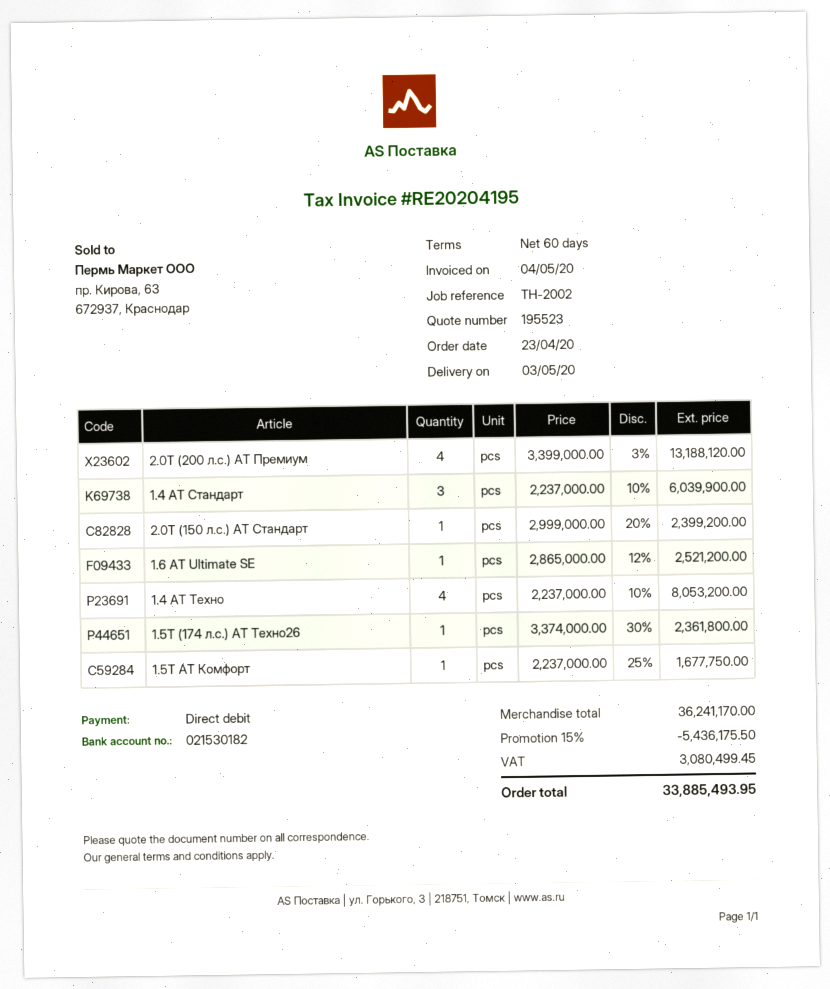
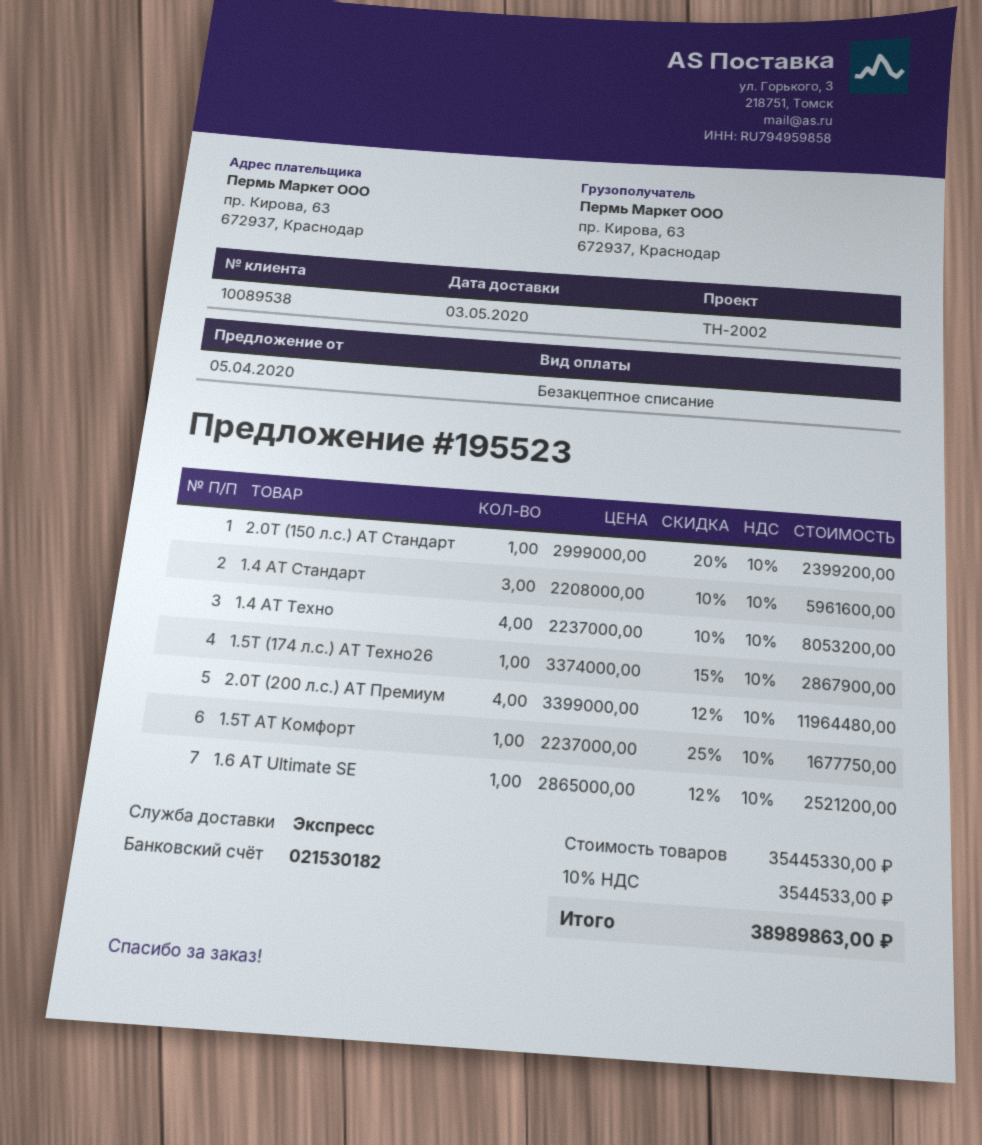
2.0T (200 л.с.) AT Премиум: 4 x 3399000.00 - 3% = 13188120.00 -> 4 x 3399000.00 - 12% = 11964480.00
1.4 AT Стандарт: 3 x 2237000.00 - 10% = 6039900.00 -> 3 x 2208000.00 - 10% = 5961600.00
1.5T (174 л.с.) AT Техно26: 1 x 3374000.00 - 30% = 2361800.00 -> 1 x 3374000.00 - 15% = 2867900.00
subtotal: 36241170.00 -> 35445330.00
discount: 15% = 5436175.50 -> none
tax: 3080499.45 -> 3544533.00
total: 33885493.95 -> 38989863.00

